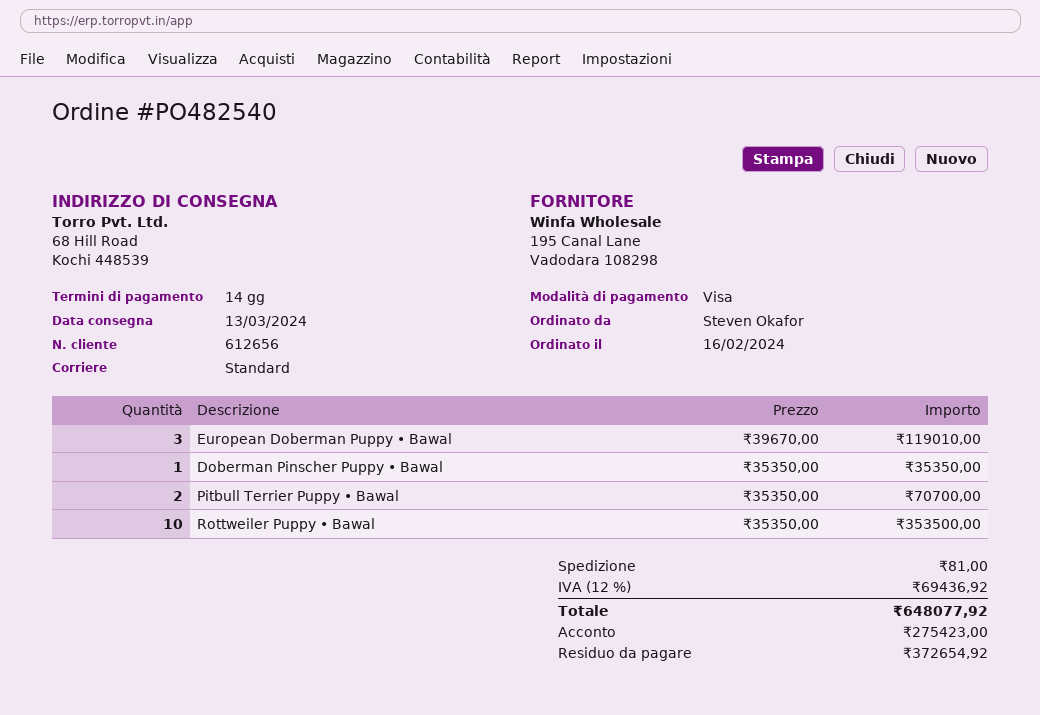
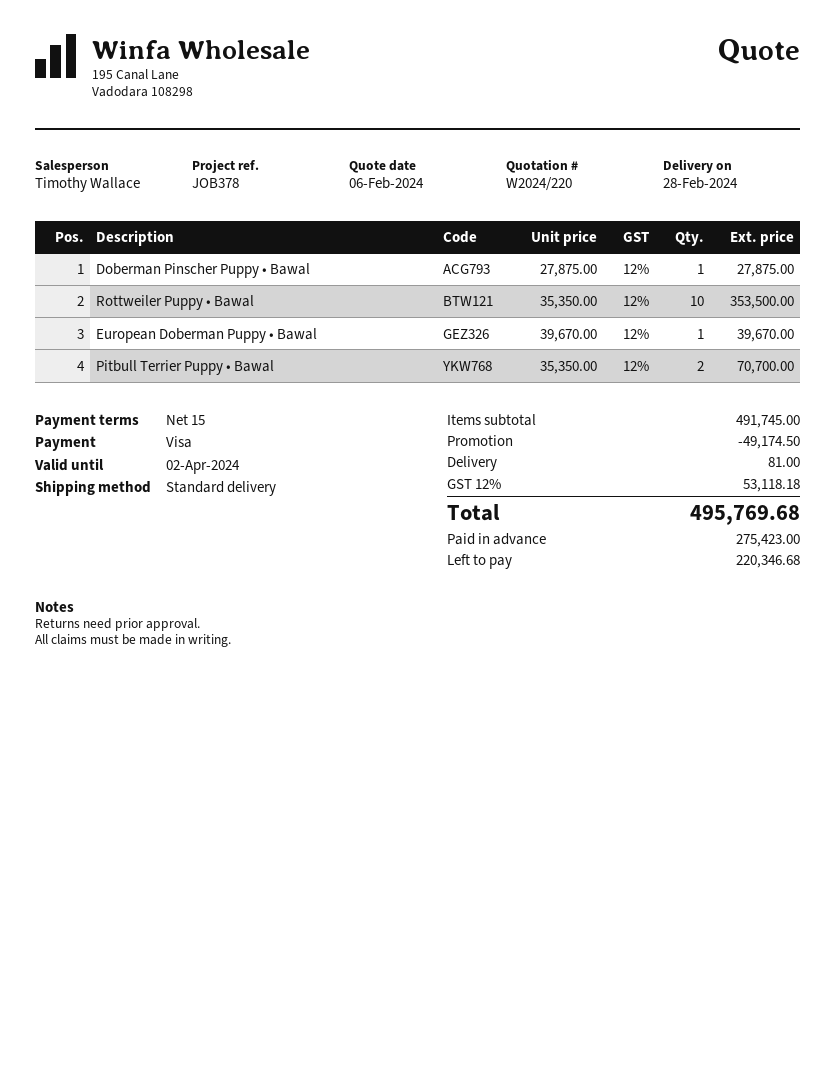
delivery date: 2024-03-13 -> 2024-02-28
payment terms: 14 days -> 15 days
European Doberman Puppy • Bawal: 3 x 39670.00 = 119010.00 -> 1 x 39670.00 = 39670.00
Doberman Pinscher Puppy • Bawal: 1 x 35350.00 = 35350.00 -> 1 x 27875.00 = 27875.00
discount: none -> 49174.50
tax: 12% = 69436.92 -> 12% = 53118.18
total: 648077.92 -> 495769.68
balance: 372654.92 -> 220346.68

